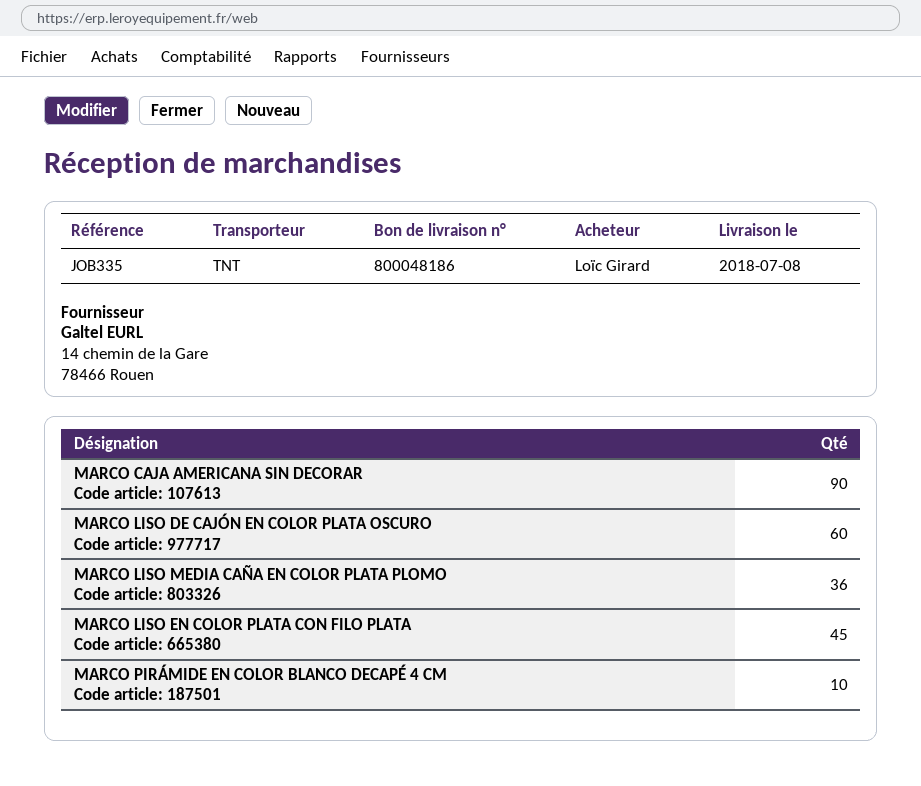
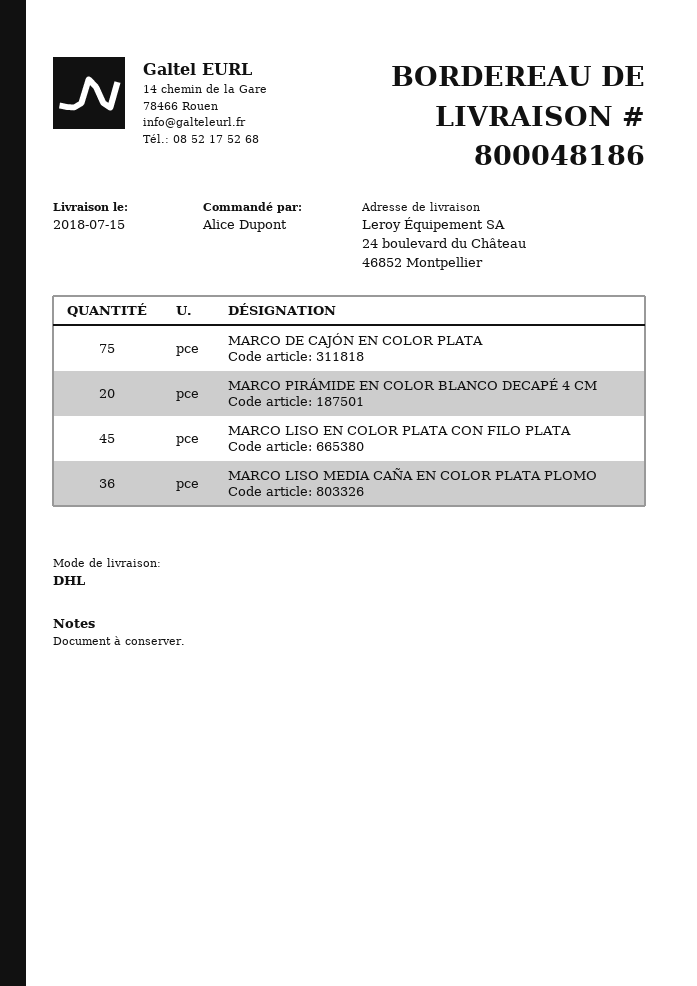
delivery date: 2018-07-08 -> 2018-07-15
ordered by: Loïc Girard -> Alice Dupont
shipping method: TNT -> DHL
MARCO CAJA AMERICANA SIN DECORAR: 90 -> none
MARCO LISO DE CAJÓN EN COLOR PLATA OSCURO: 60 -> none
MARCO PIRÁMIDE EN COLOR BLANCO DECAPÉ 4 CM: 10 -> 20
MARCO DE CAJÓN EN COLOR PLATA: none -> 75

